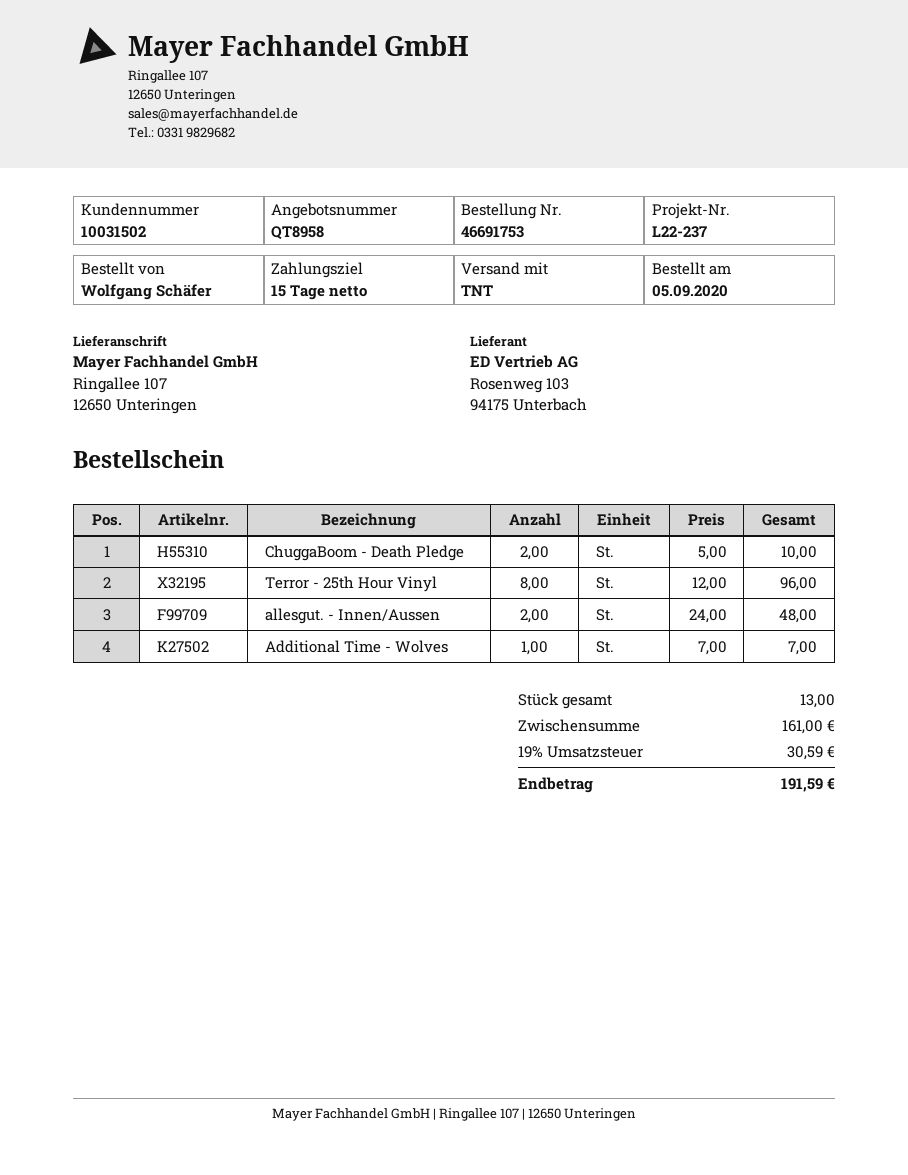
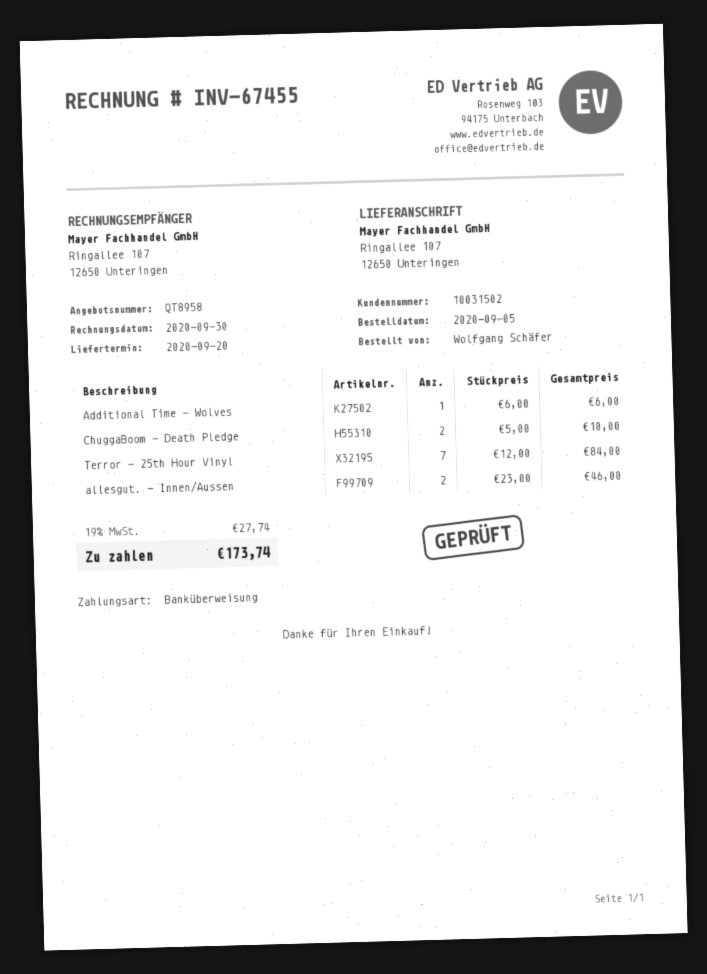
Terror - 25th Hour Vinyl: 8 x 12.00 = 96.00 -> 7 x 12.00 = 84.00
allesgut. - Innen/Aussen: 2 x 24.00 = 48.00 -> 2 x 23.00 = 46.00
Additional Time - Wolves: 1 x 7.00 = 7.00 -> 1 x 6.00 = 6.00
tax: 19% = 30.59 -> 19% = 27.74
total: 191.59 -> 173.74

